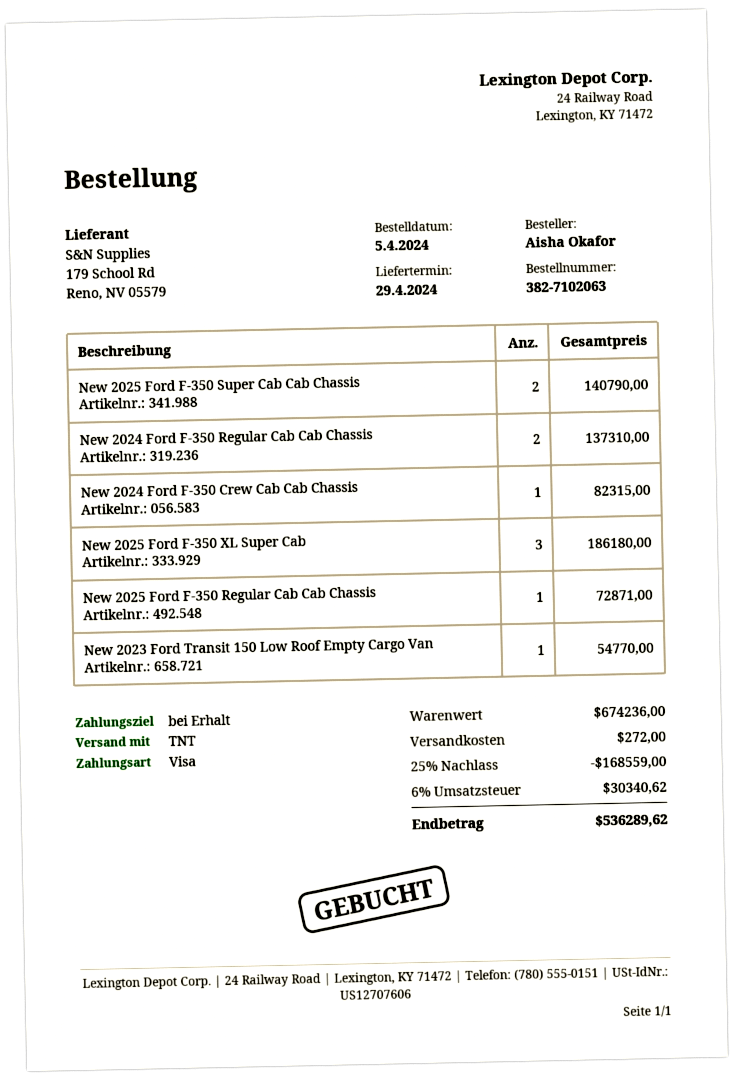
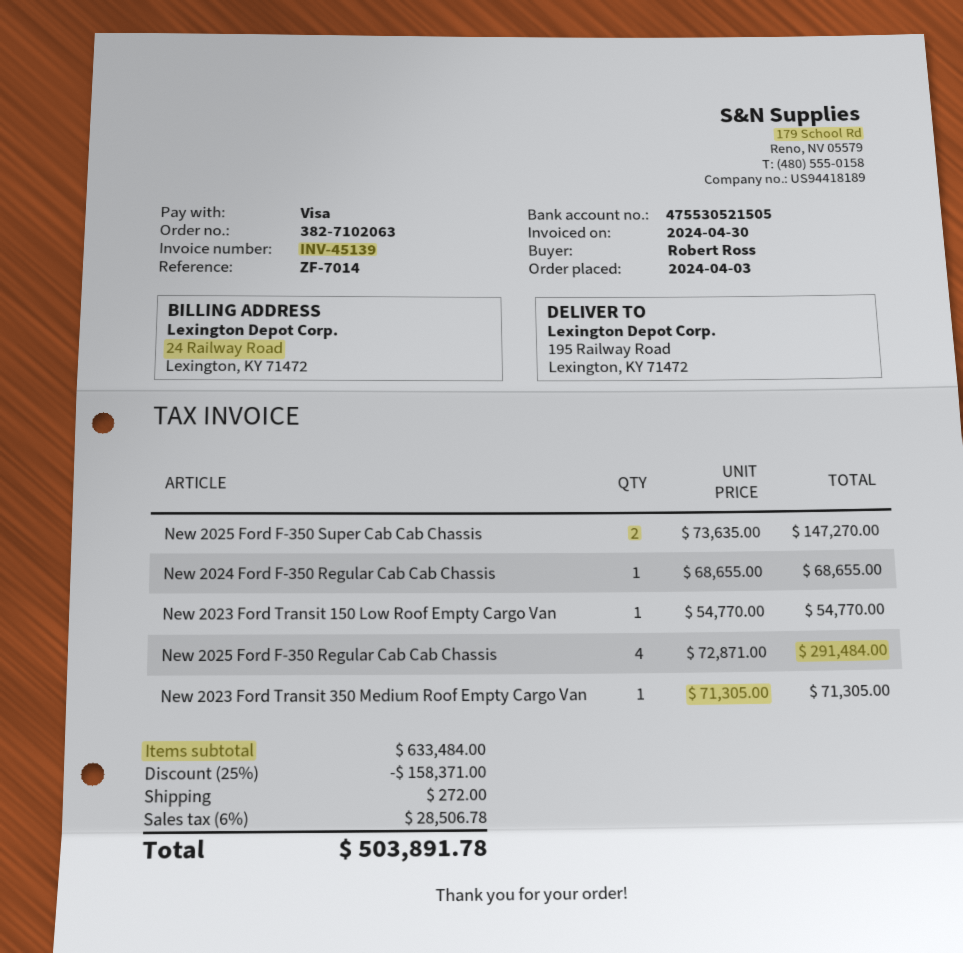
order date: 2024-04-05 -> 2024-04-03
ordered by: Aisha Okafor -> Robert Ross
New 2025 Ford F-350 Super Cab Cab Chassis: 2 for 140790.00 -> 2 for 147270.00
New 2024 Ford F-350 Regular Cab Cab Chassis: 2 for 137310.00 -> 1 for 68655.00
New 2024 Ford F-350 Crew Cab Cab Chassis: 1 for 82315.00 -> none
New 2025 Ford F-350 XL Super Cab: 3 for 186180.00 -> none
New 2025 Ford F-350 Regular Cab Cab Chassis: 1 for 72871.00 -> 4 for 291484.00
New 2023 Ford Transit 350 Medium Roof Empty Cargo Van: none -> 1 for 71305.00
subtotal: 674236.00 -> 633484.00
discount: 25% = 168559.00 -> 25% = 158371.00
tax: 6% = 30340.62 -> 6% = 28506.78
total: 536289.62 -> 503891.78

